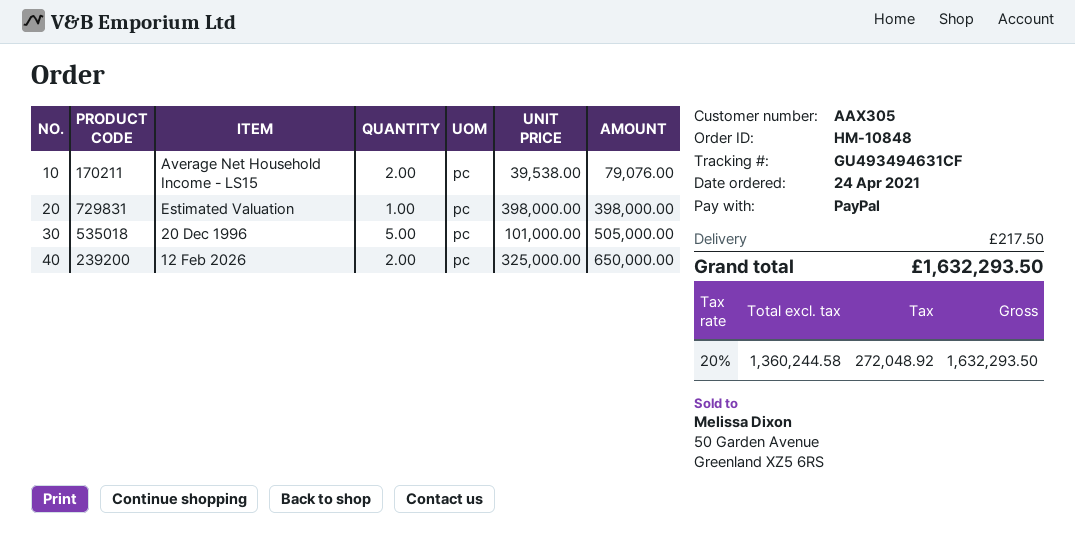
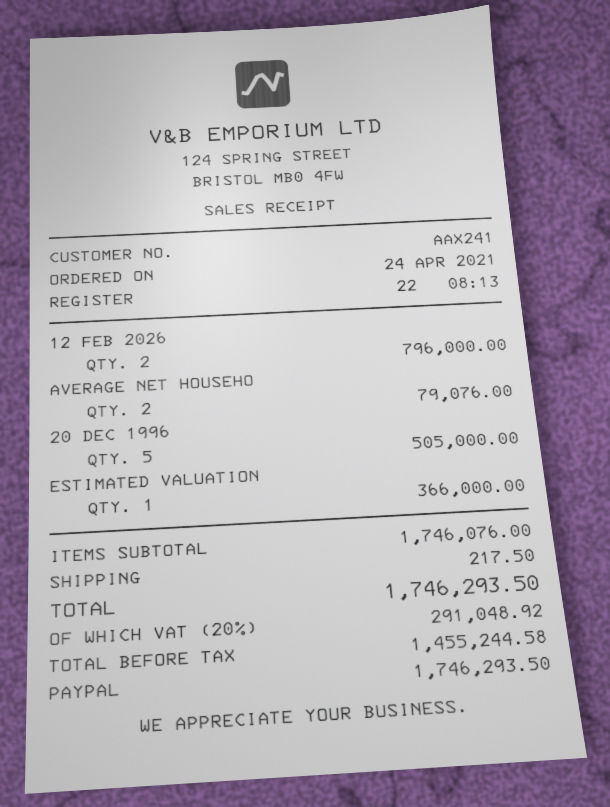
customer number: AAX305 -> AAX241
Estimated Valuation: 1 for 398000.00 -> 1 for 366000.00
12 Feb 2026: 2 for 650000.00 -> 2 for 796000.00
net: 1360244.58 -> 1455244.58
tax: 20% = 272048.92 -> 20% = 291048.92
total: 1632293.50 -> 1746293.50

